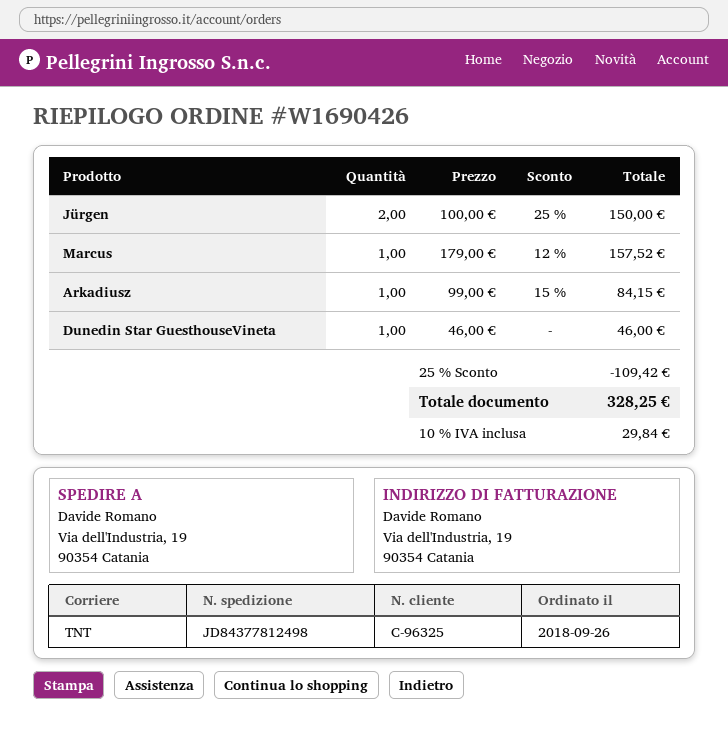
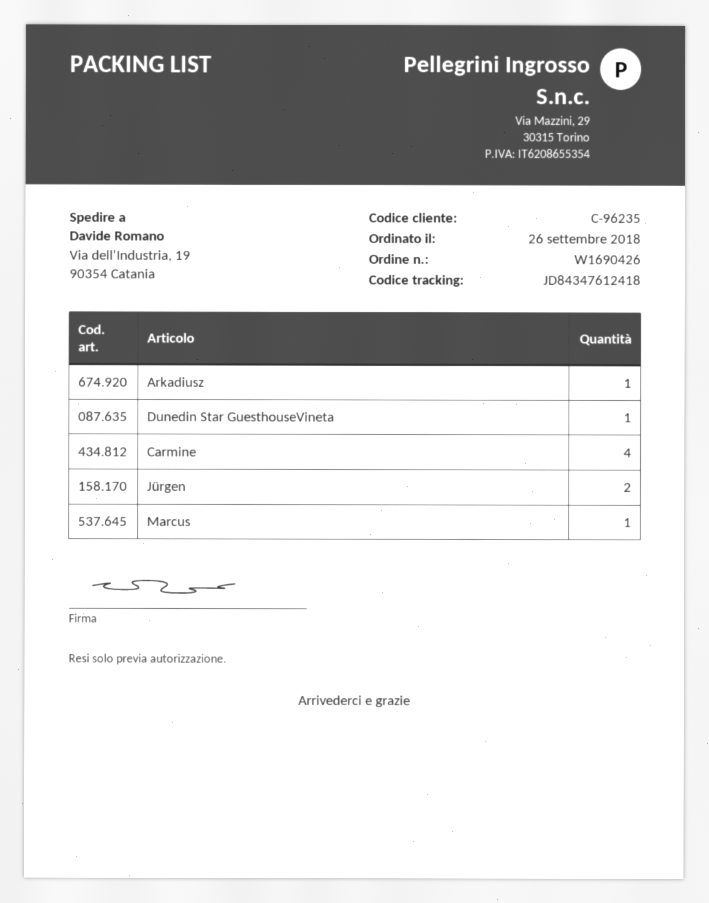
customer number: C-96325 -> C-96235
tracking number: JD84377812498 -> JD84347612418
Carmine: none -> 4

